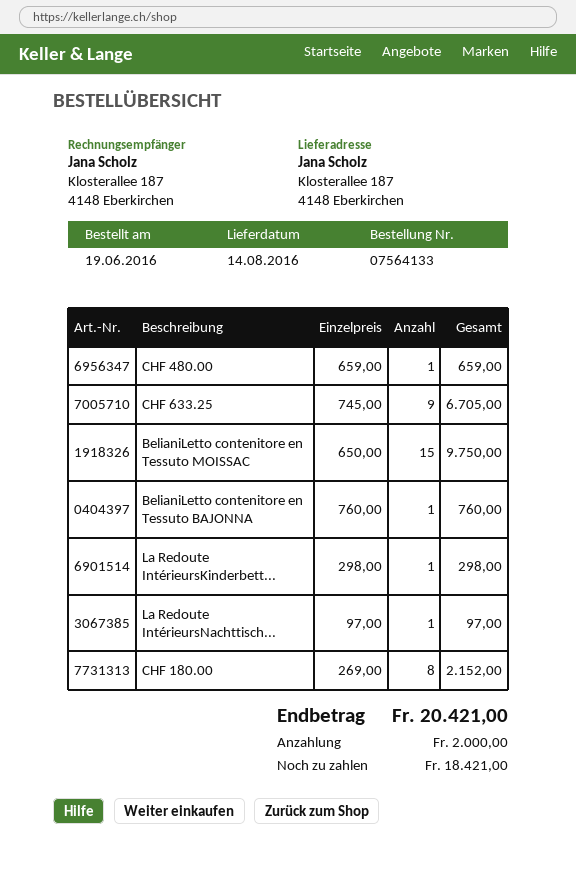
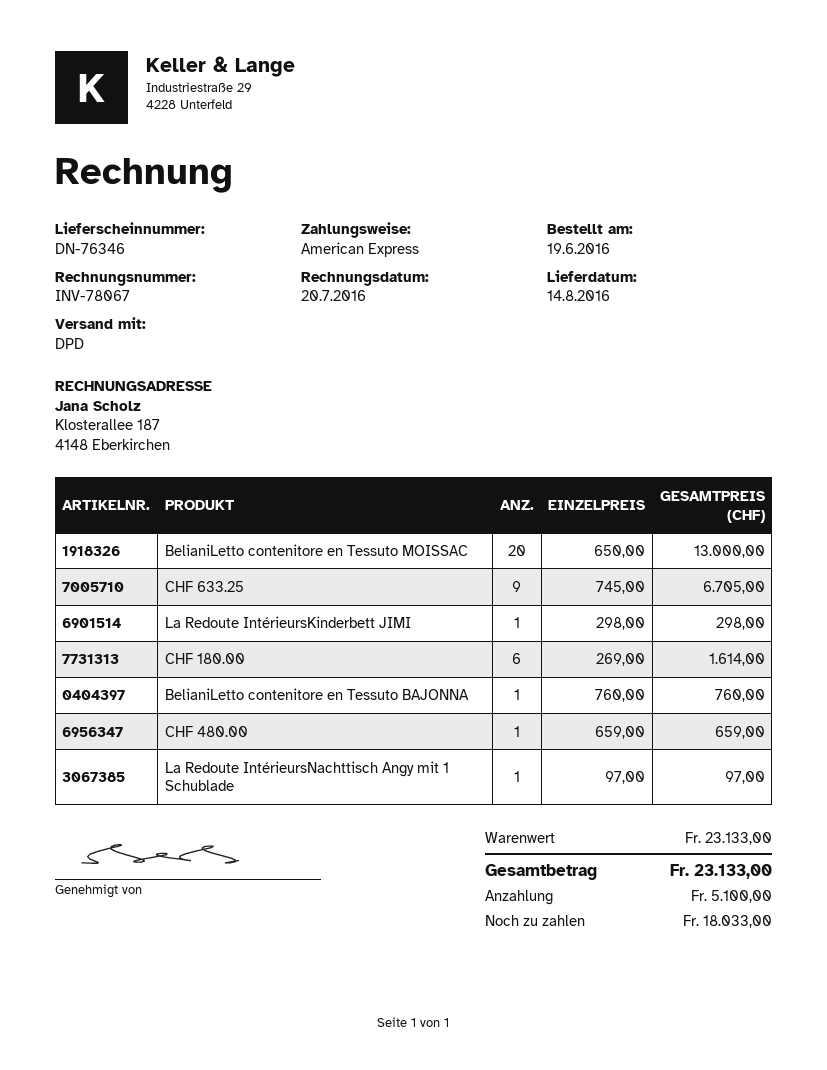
BelianiLetto contenitore en Tessuto MOISSAC: 15 x 650.00 = 9750.00 -> 20 x 650.00 = 13000.00
CHF 180.00: 8 x 269.00 = 2152.00 -> 6 x 269.00 = 1614.00
total: 20421.00 -> 23133.00
deposit: 2000.00 -> 5100.00
balance: 18421.00 -> 18033.00

